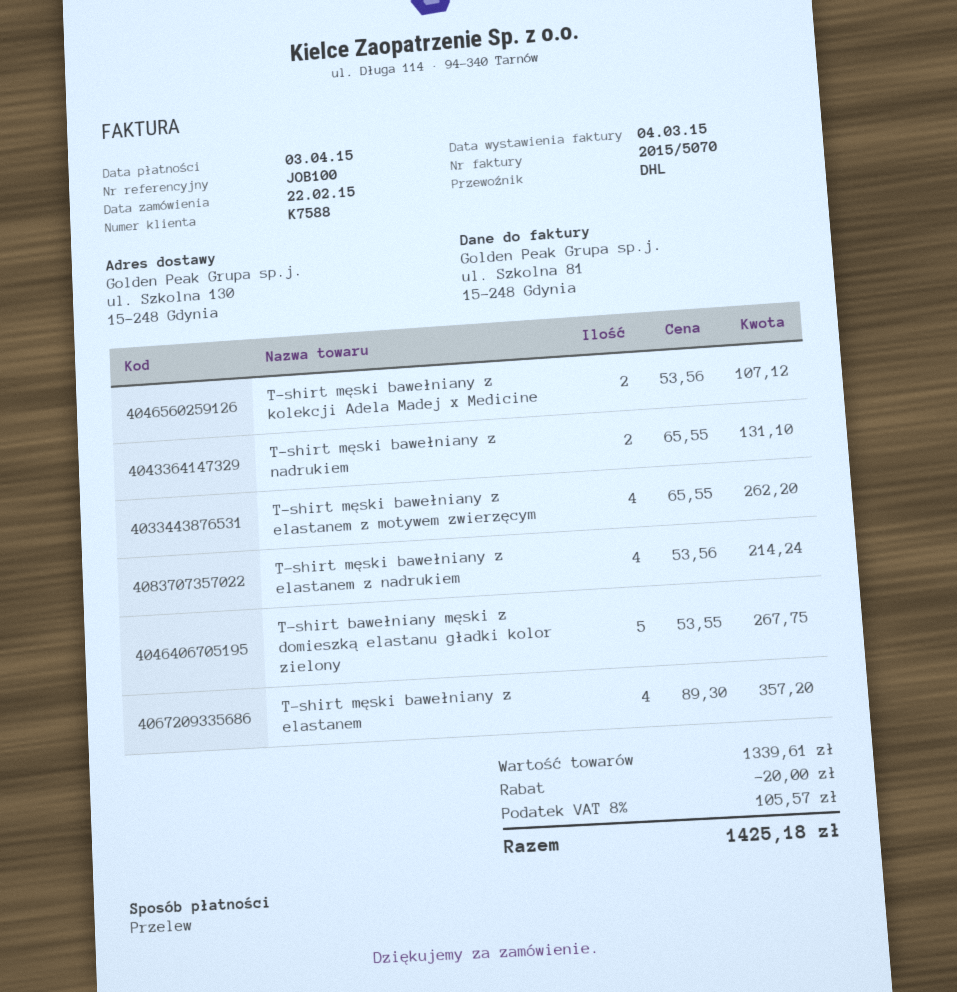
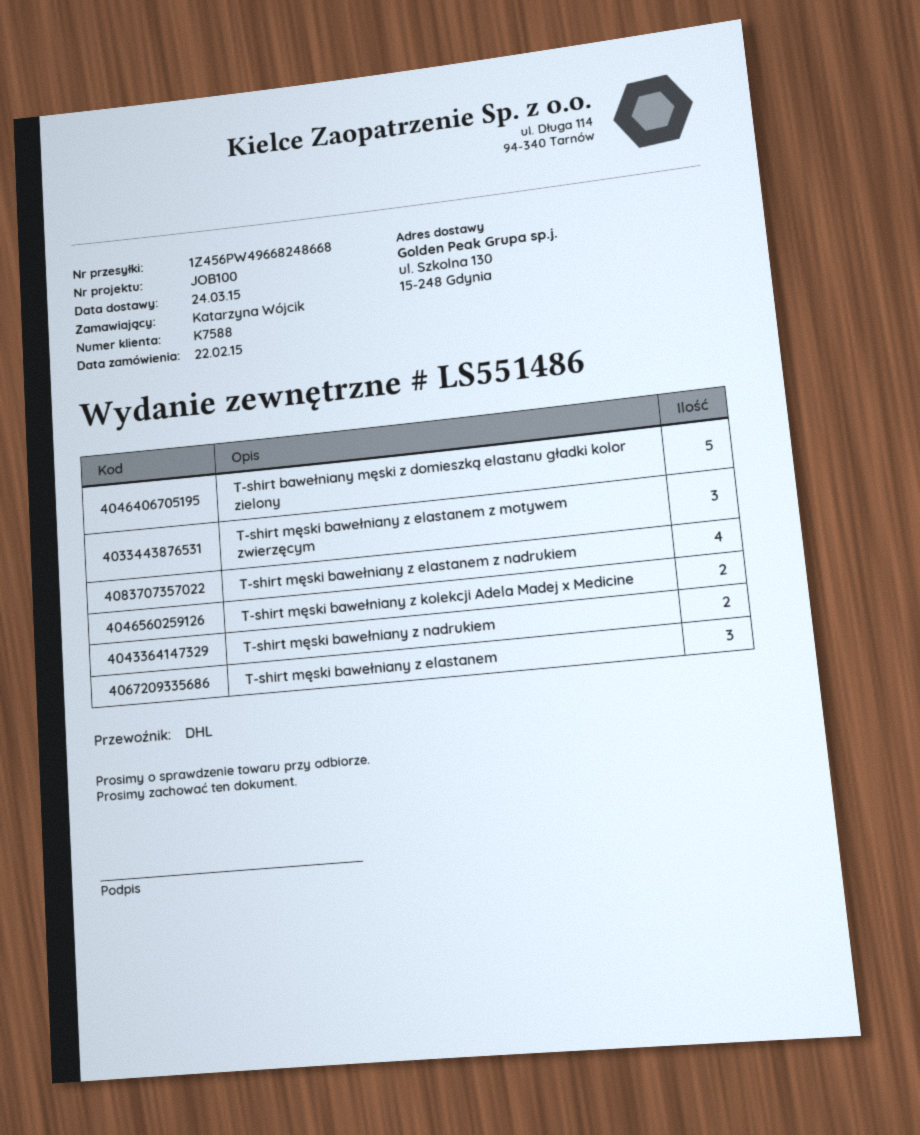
T-shirt męski bawełniany z elastanem z motywem zwierzęcym: 4 -> 3
T-shirt męski bawełniany z elastanem: 4 -> 3

